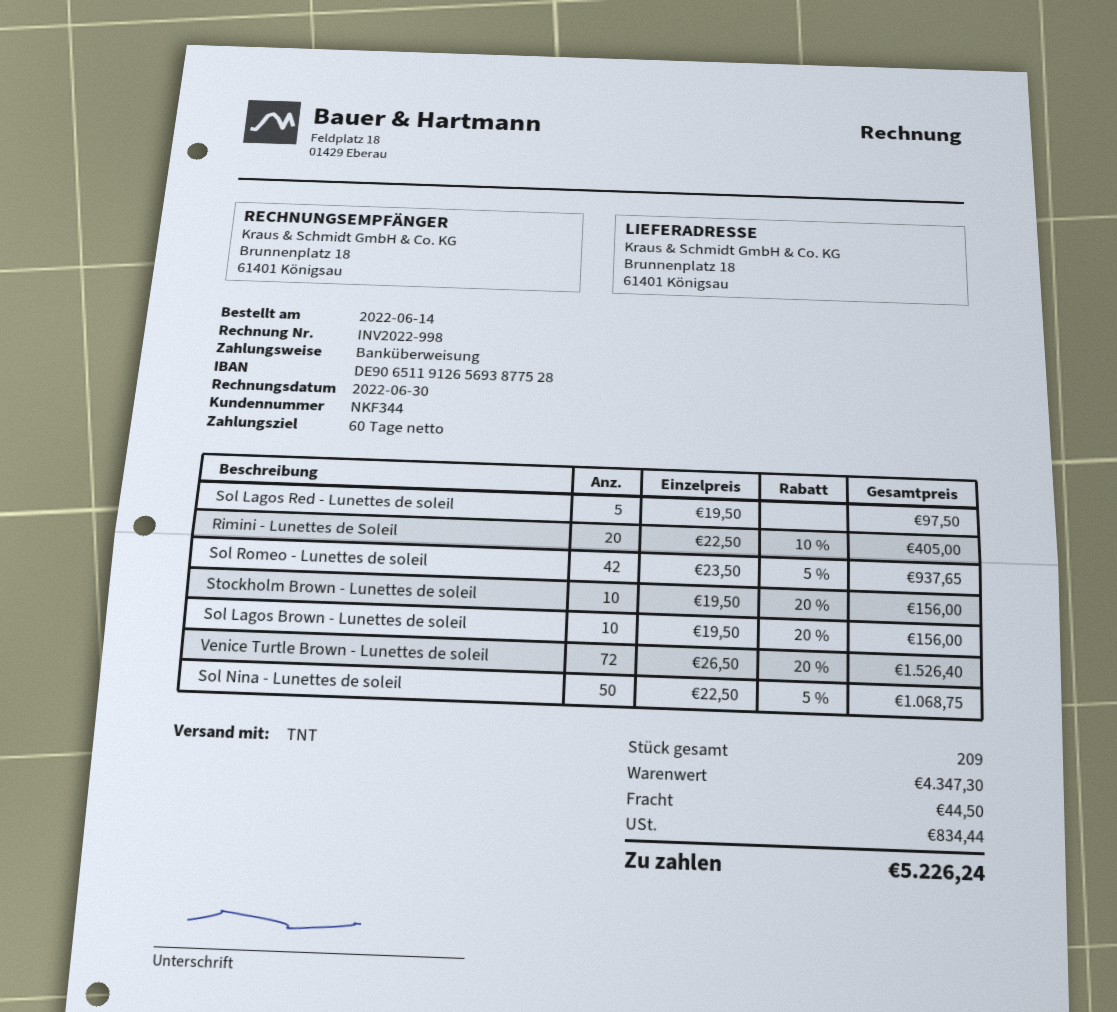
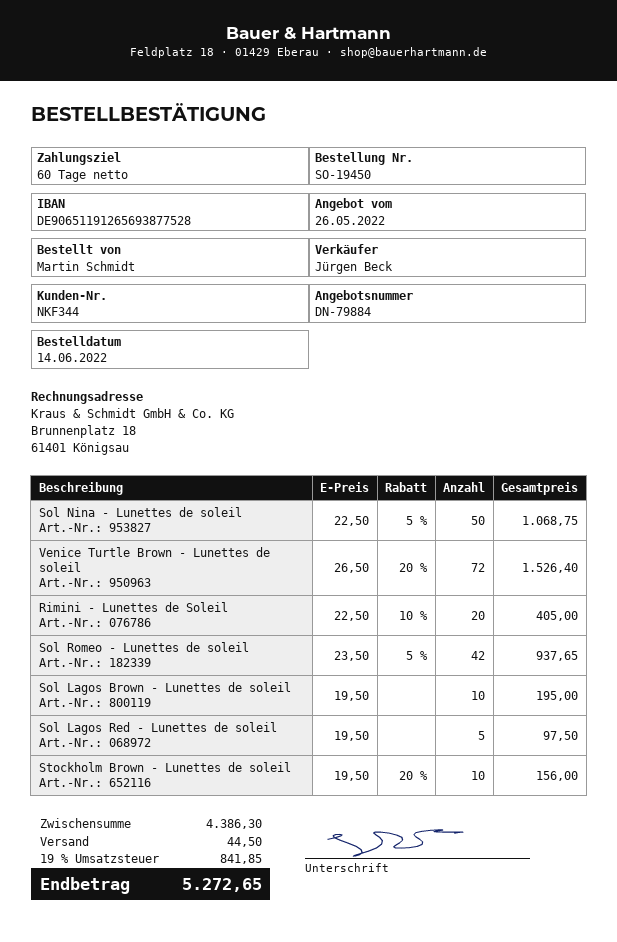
Sol Lagos Brown - Lunettes de soleil: 10 x 19.50 - 20% = 156.00 -> 10 x 19.50 = 195.00
subtotal: 4347.30 -> 4386.30
tax: 834.44 -> 841.85
total: 5226.24 -> 5272.65

